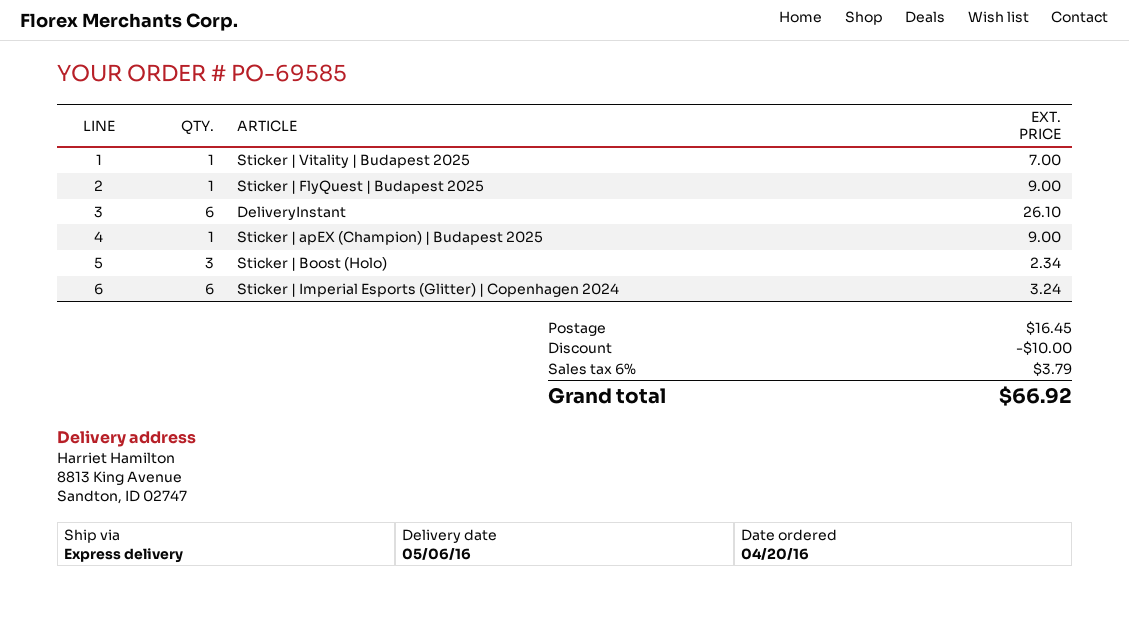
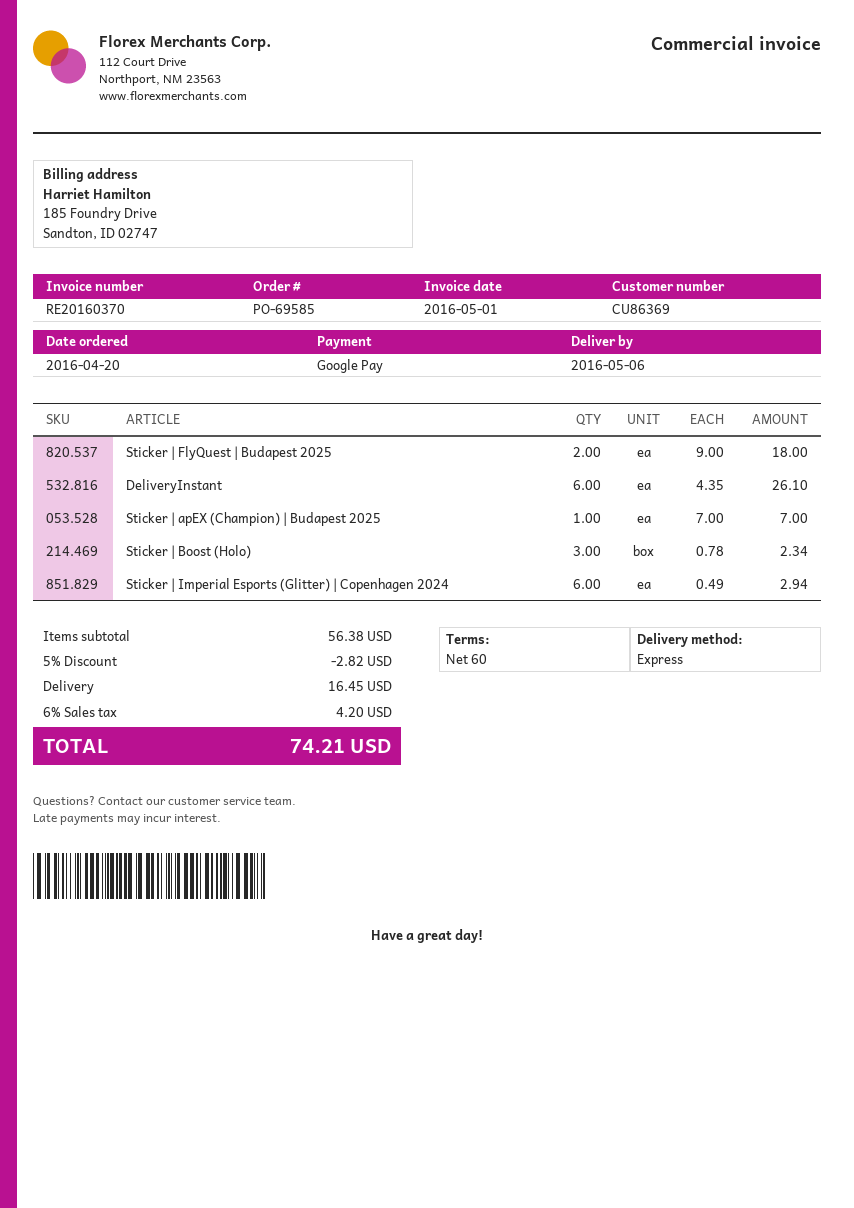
Sticker | Vitality | Budapest 2025: 1 for 7.00 -> none
Sticker | FlyQuest | Budapest 2025: 1 for 9.00 -> 2 for 18.00
Sticker | apEX (Champion) | Budapest 2025: 1 for 9.00 -> 1 for 7.00
Sticker | Imperial Esports (Glitter) | Copenhagen 2024: 6 for 3.24 -> 6 for 2.94
discount: 10.00 -> 2.82
tax: 6% = 3.79 -> 6% = 4.20
total: 66.92 -> 74.21

